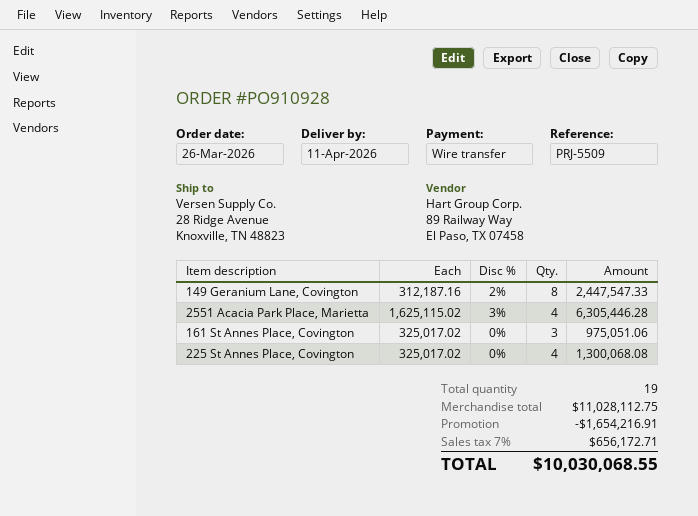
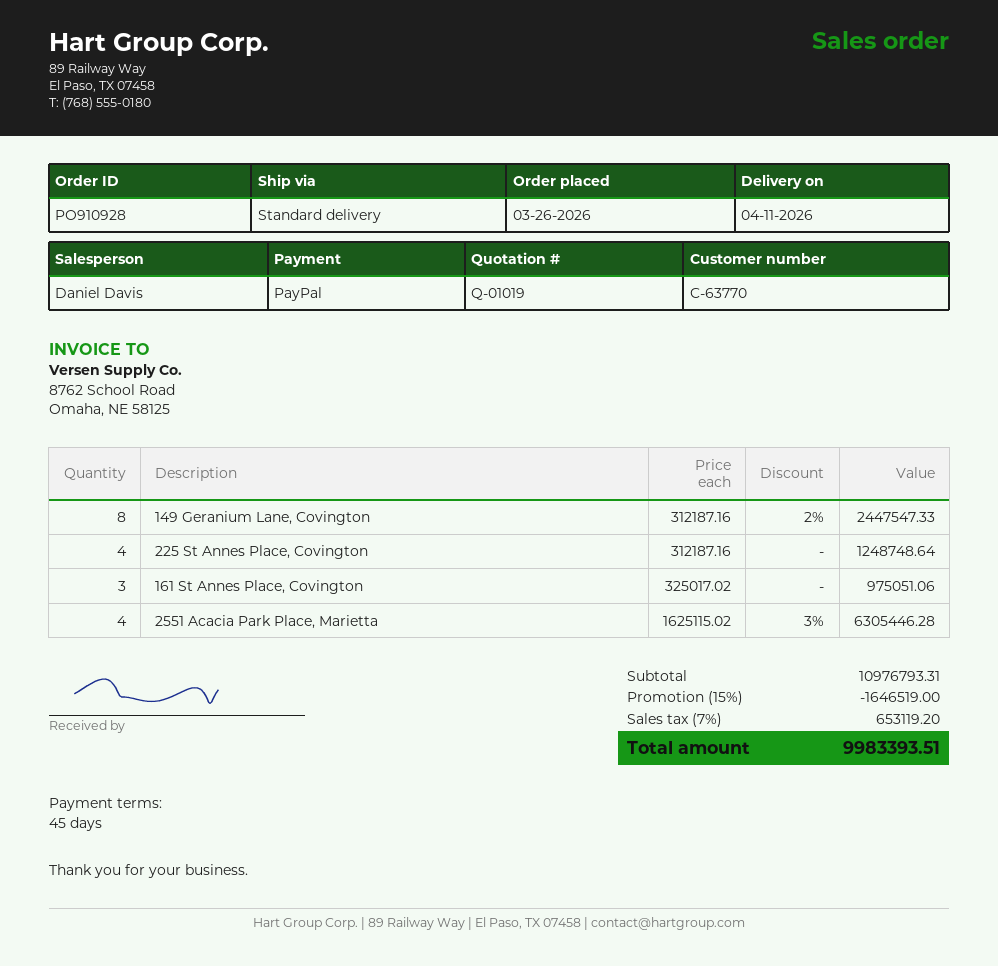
payment method: bank transfer -> PayPal
225 St Annes Place, Covington: 4 x 325017.02 = 1300068.08 -> 4 x 312187.16 = 1248748.64
subtotal: 11028112.75 -> 10976793.31
discount: 1654216.91 -> 1646519.00
tax: 7% = 656172.71 -> 7% = 653119.20
total: 10030068.55 -> 9983393.51

